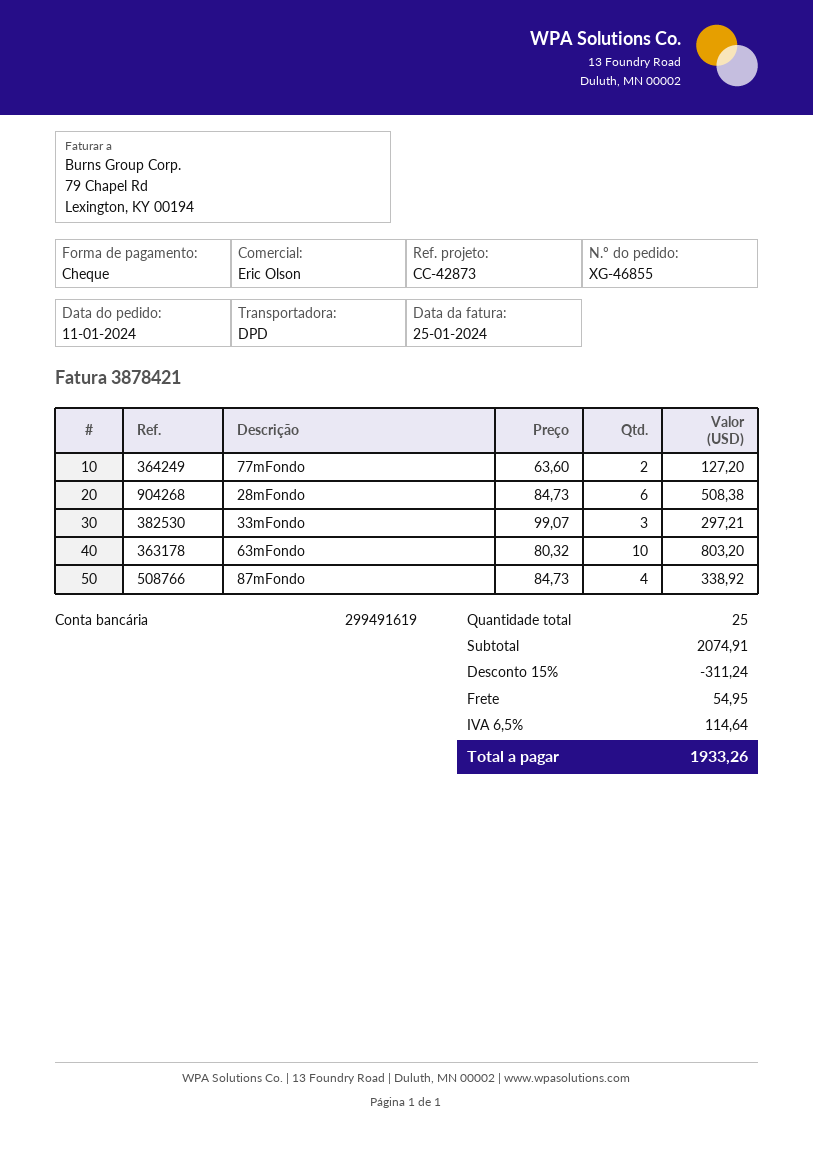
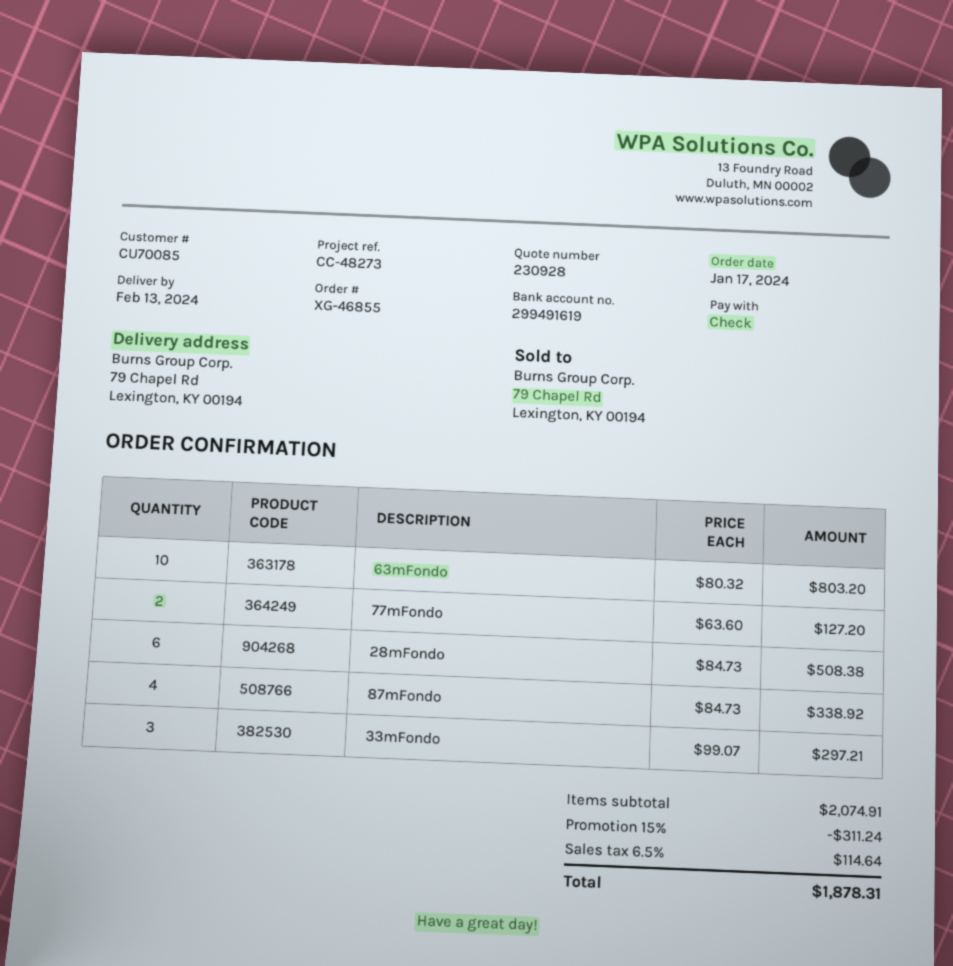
order date: 2024-01-11 -> 2024-01-17
reference: CC-42873 -> CC-48273
shipping: 54.95 -> none
total: 1933.26 -> 1878.31

